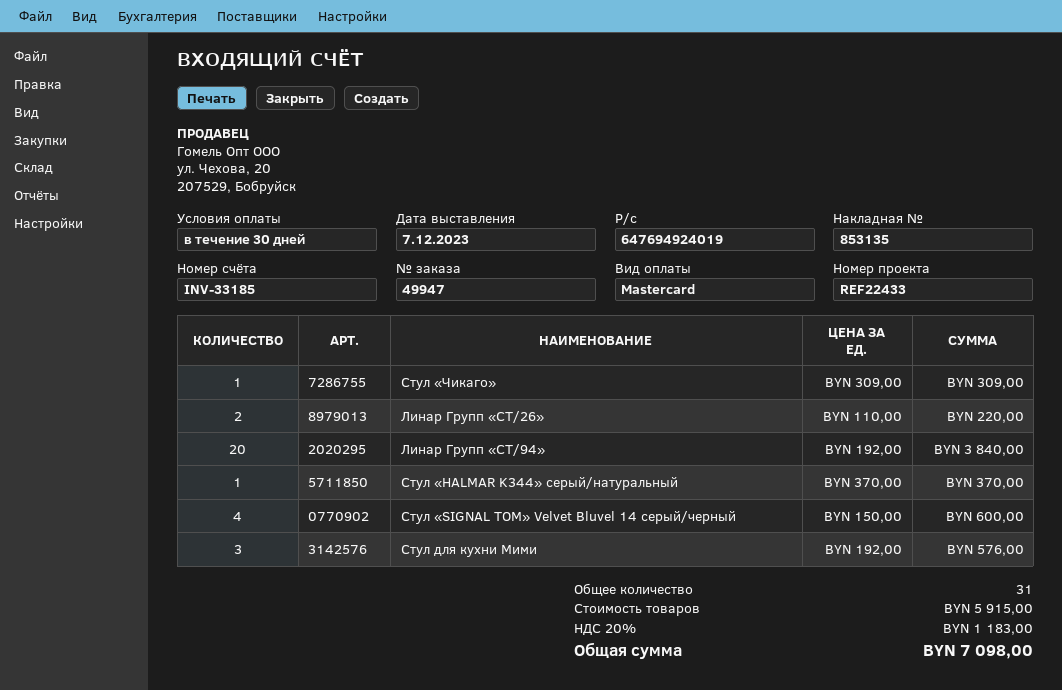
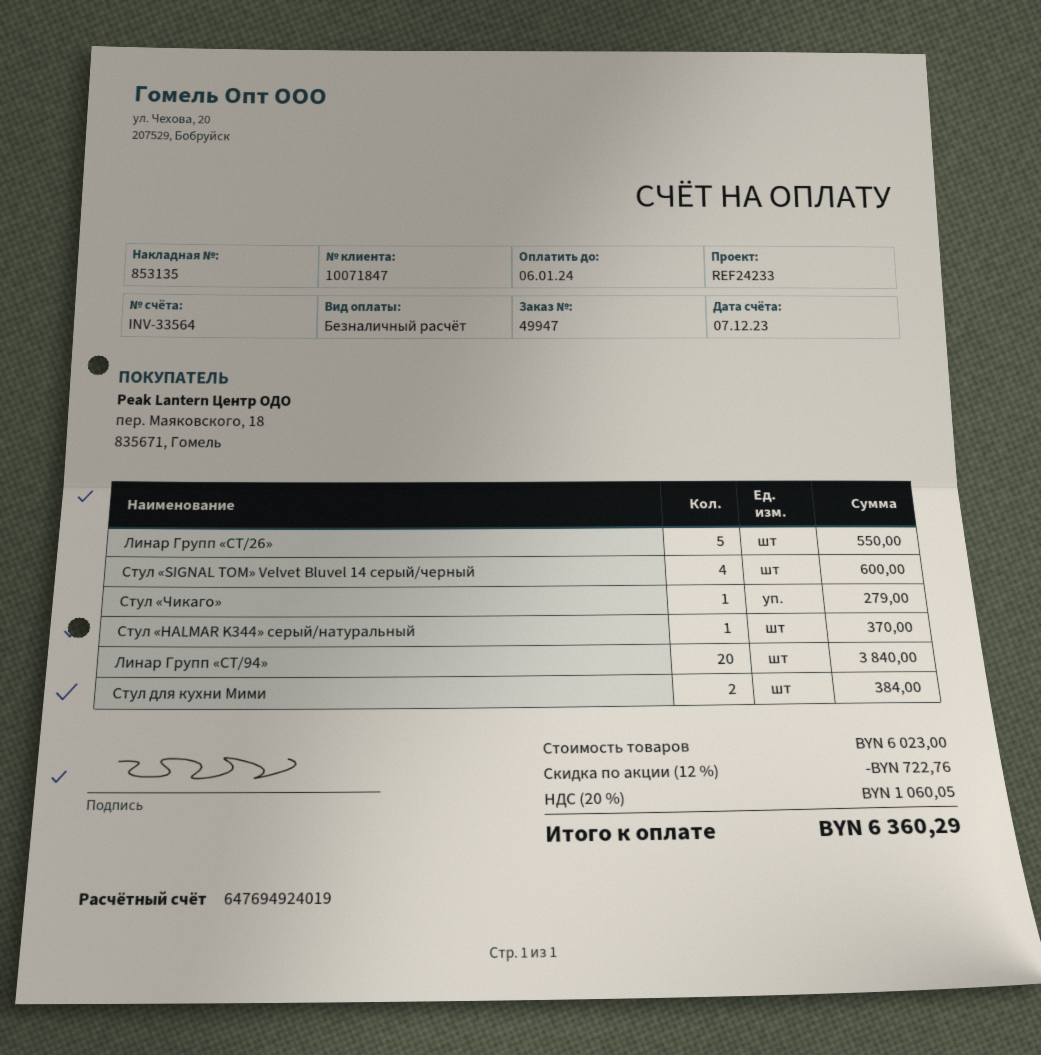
invoice number: INV-33185 -> INV-33564
reference: REF22433 -> REF24233
payment method: Mastercard -> bank transfer
Cтул «Чикаго»: 1 for 309.00 -> 1 for 279.00
Линар Групп «СТ/26»: 2 for 220.00 -> 5 for 550.00
Стул для кухни Мими: 3 for 576.00 -> 2 for 384.00
subtotal: 5915.00 -> 6023.00
discount: none -> 12% = 722.76
tax: 20% = 1183.00 -> 20% = 1060.05
total: 7098.00 -> 6360.29

